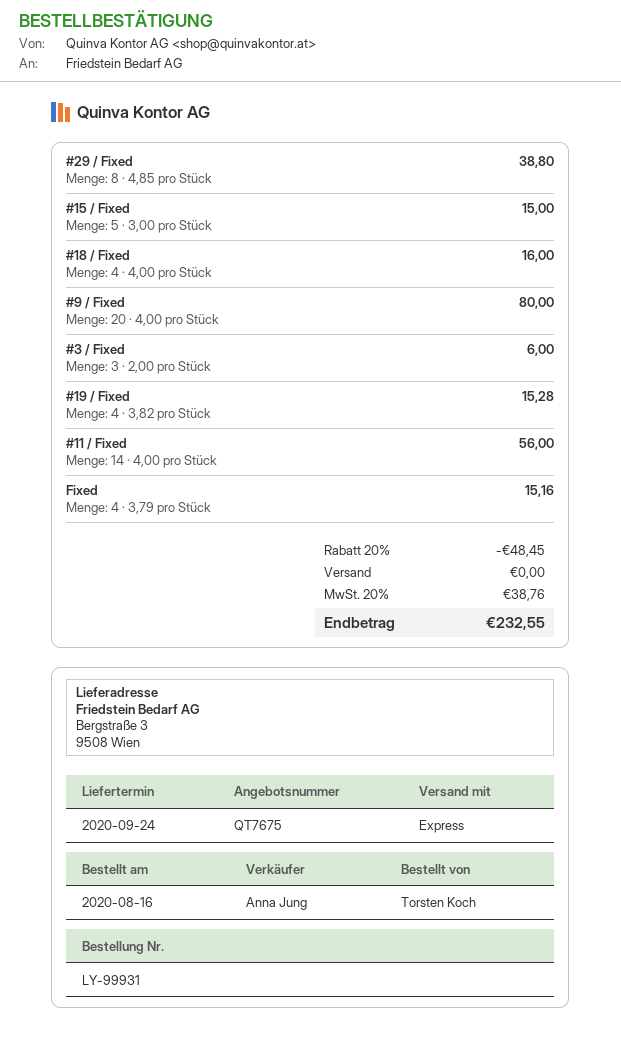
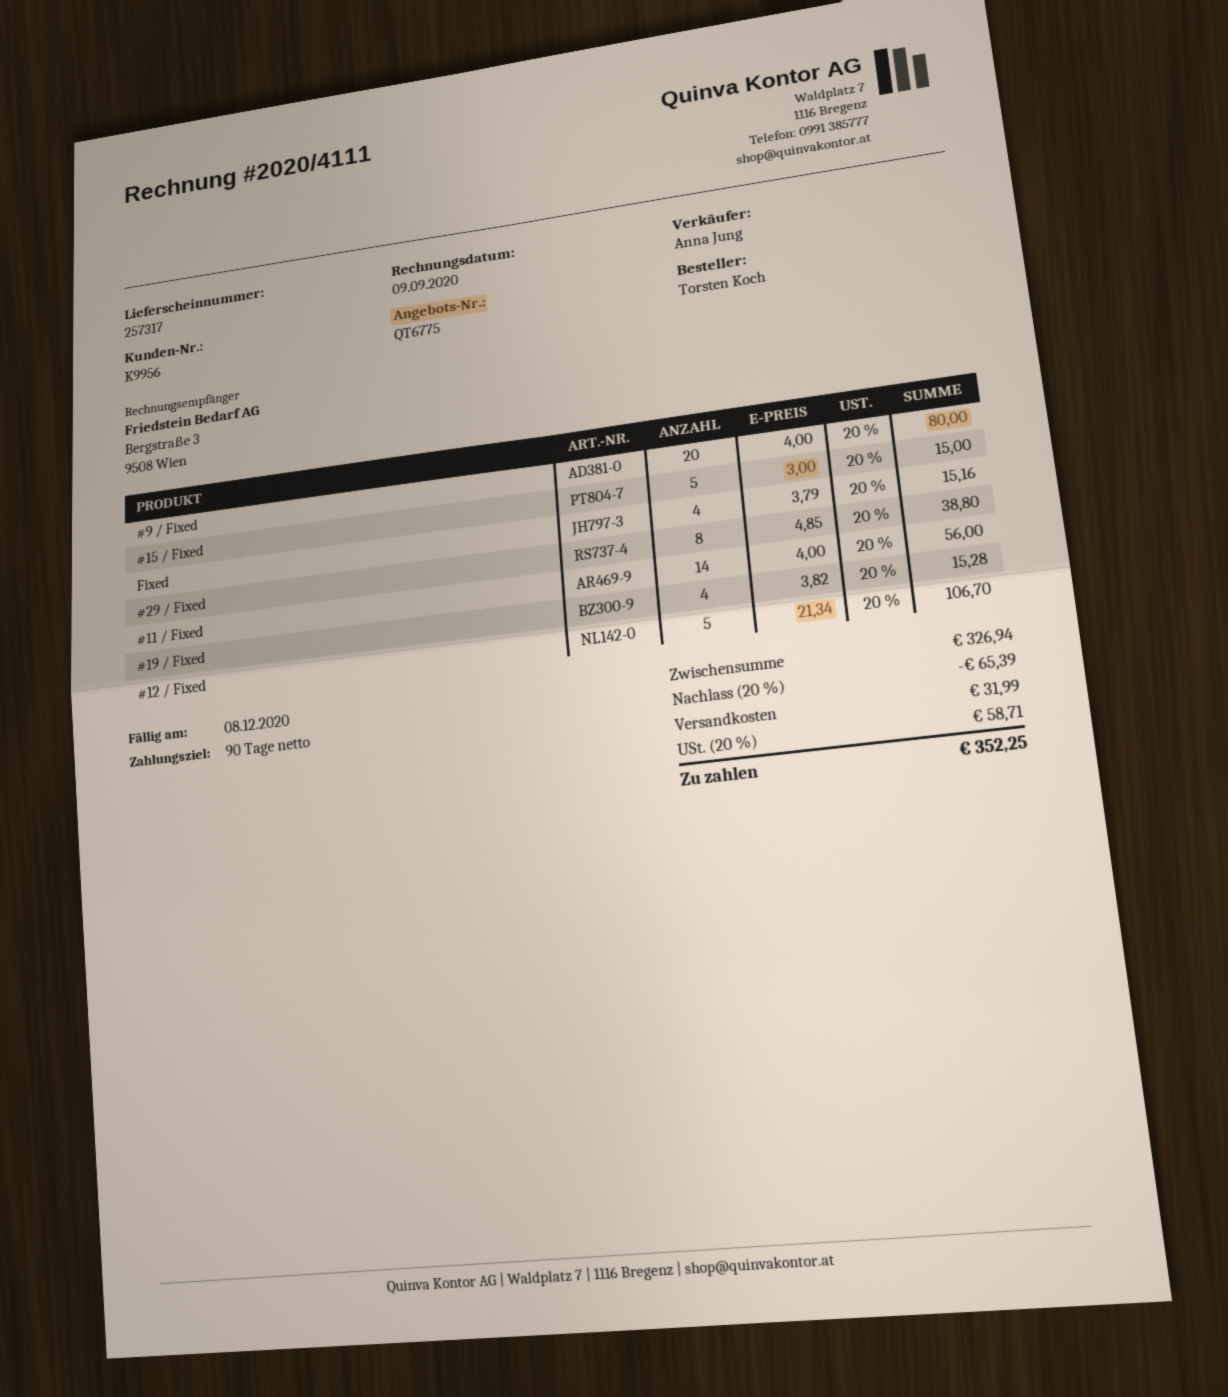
quote number: QT7675 -> QT6775
#18 / Fixed: 4 x 4.00 = 16.00 -> none
#3 / Fixed: 3 x 2.00 = 6.00 -> none
#12 / Fixed: none -> 5 x 21.34 = 106.70
discount: 20% = 48.45 -> 20% = 65.39
shipping: 0.00 -> 31.99
tax: 20% = 38.76 -> 20% = 58.71
total: 232.55 -> 352.25

